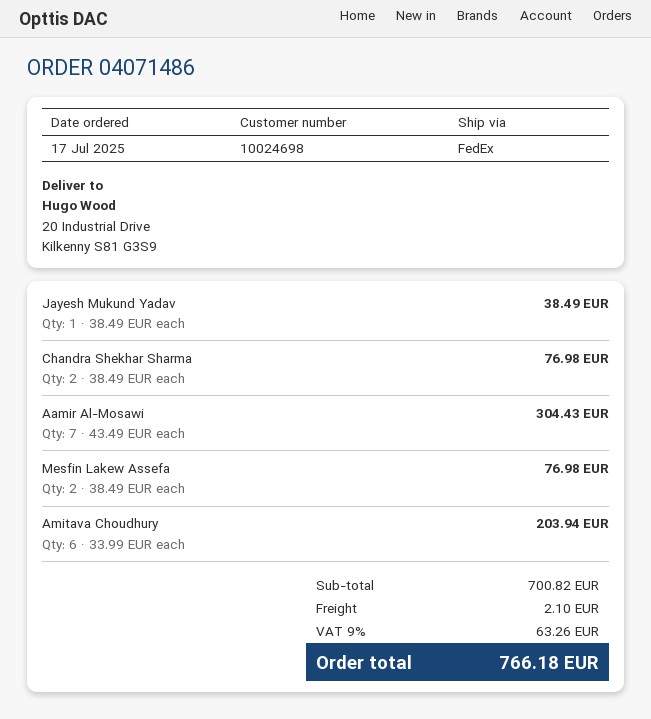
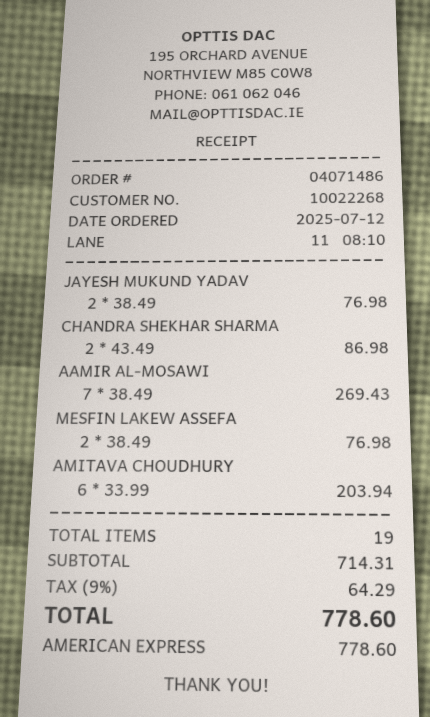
order date: 2025-07-17 -> 2025-07-12
customer number: 10024698 -> 10022268
Jayesh Mukund Yadav: 1 x 38.49 = 38.49 -> 2 x 38.49 = 76.98
Chandra Shekhar Sharma: 2 x 38.49 = 76.98 -> 2 x 43.49 = 86.98
Aamir Al-Mosawi: 7 x 43.49 = 304.43 -> 7 x 38.49 = 269.43
subtotal: 700.82 -> 714.31
shipping: 2.10 -> none
tax: 9% = 63.26 -> 9% = 64.29
total: 766.18 -> 778.60

